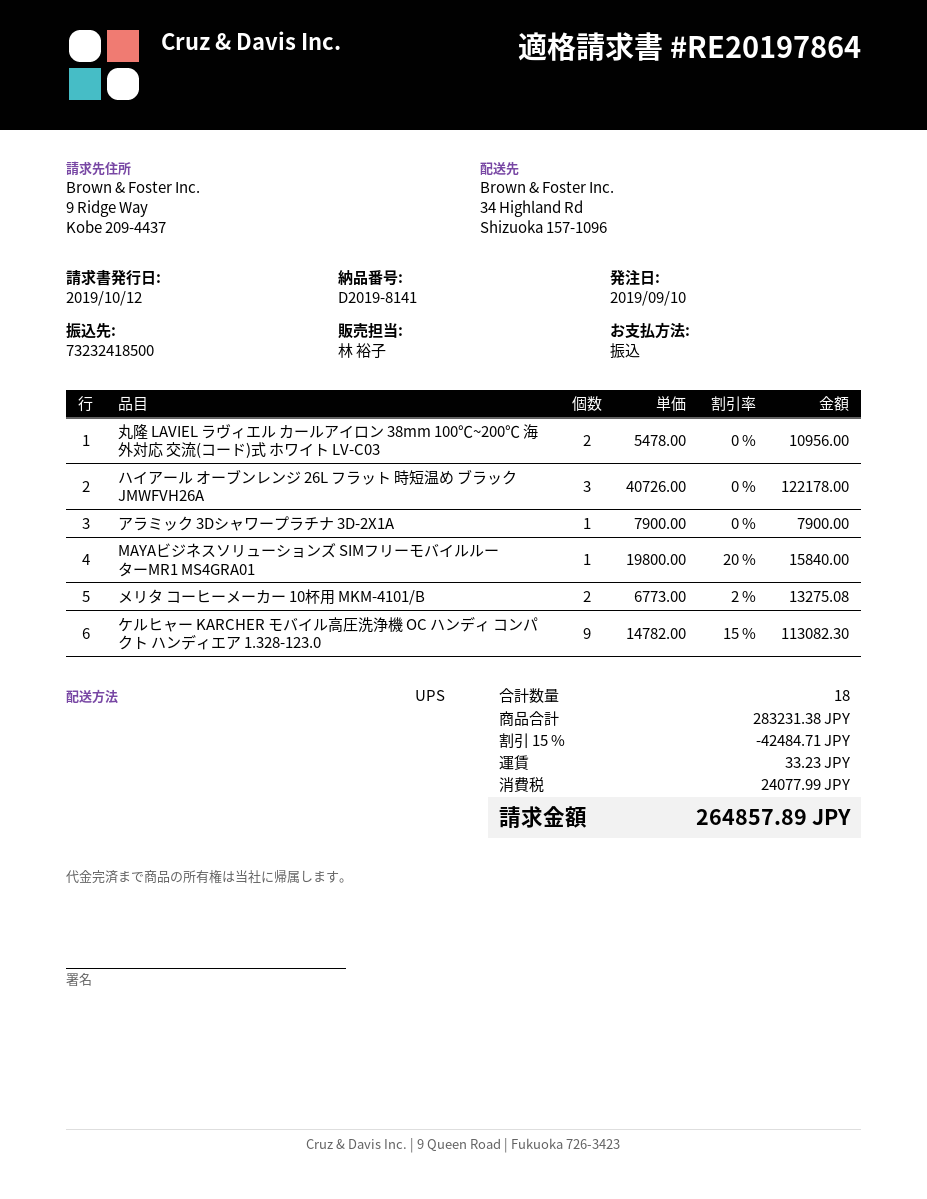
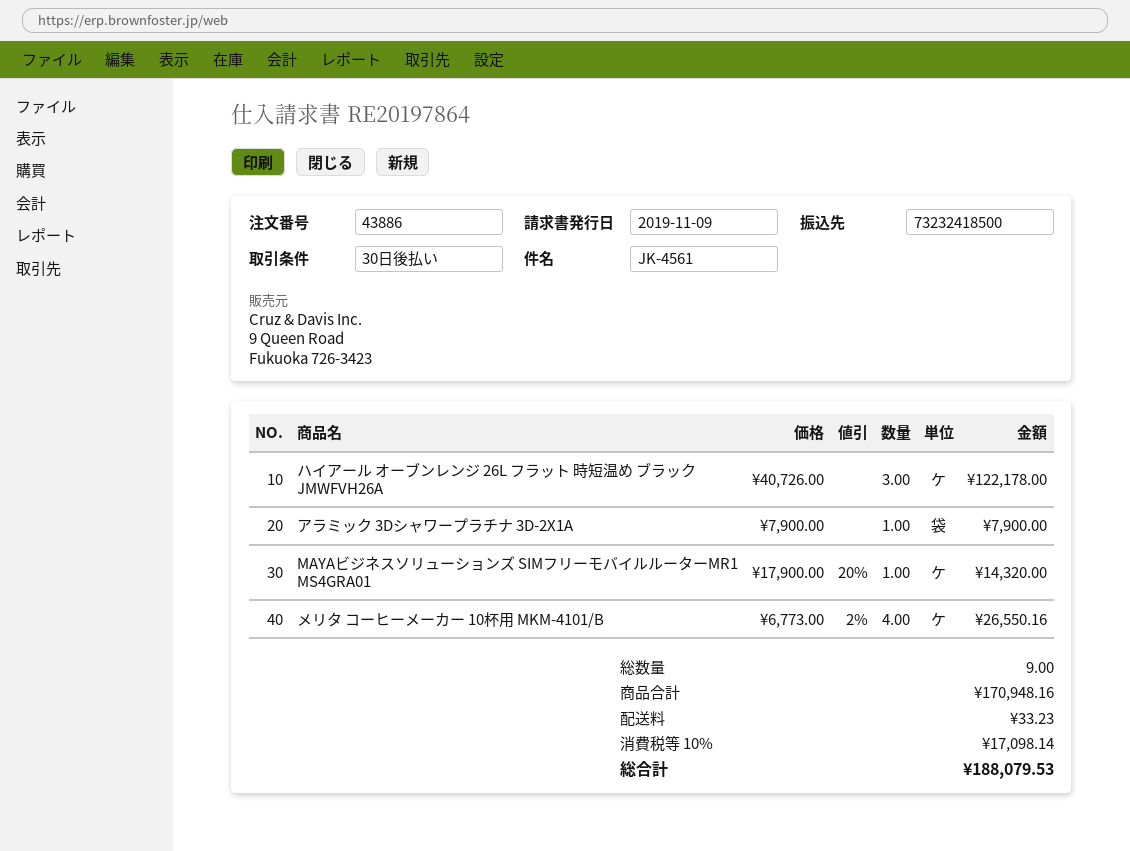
invoice date: 2019-10-12 -> 2019-11-09
丸隆 LAVIEL ラヴィエル カールアイロン 38mm 100℃~200℃ 海外対応 交流(コード)式 ホワイト LV-C03: 2 x 5478.00 = 10956.00 -> none
MAYAビジネスソリューションズ SIMフリーモバイルルーターMR1 MS4GRA01: 1 x 19800.00 - 20% = 15840.00 -> 1 x 17900.00 - 20% = 14320.00
メリタ コーヒーメーカー 10杯用 MKM-4101/B: 2 x 6773.00 - 2% = 13275.08 -> 4 x 6773.00 - 2% = 26550.16
ケルヒャー KARCHER モバイル高圧洗浄機 OC ハンディ コンパクト ハンディエア 1.328-123.0: 9 x 14782.00 - 15% = 113082.30 -> none
total quantity: 18 -> 9
subtotal: 283231.38 -> 170948.16
discount: 15% = 42484.71 -> none
tax: 24077.99 -> 17098.14
total: 264857.89 -> 188079.53

